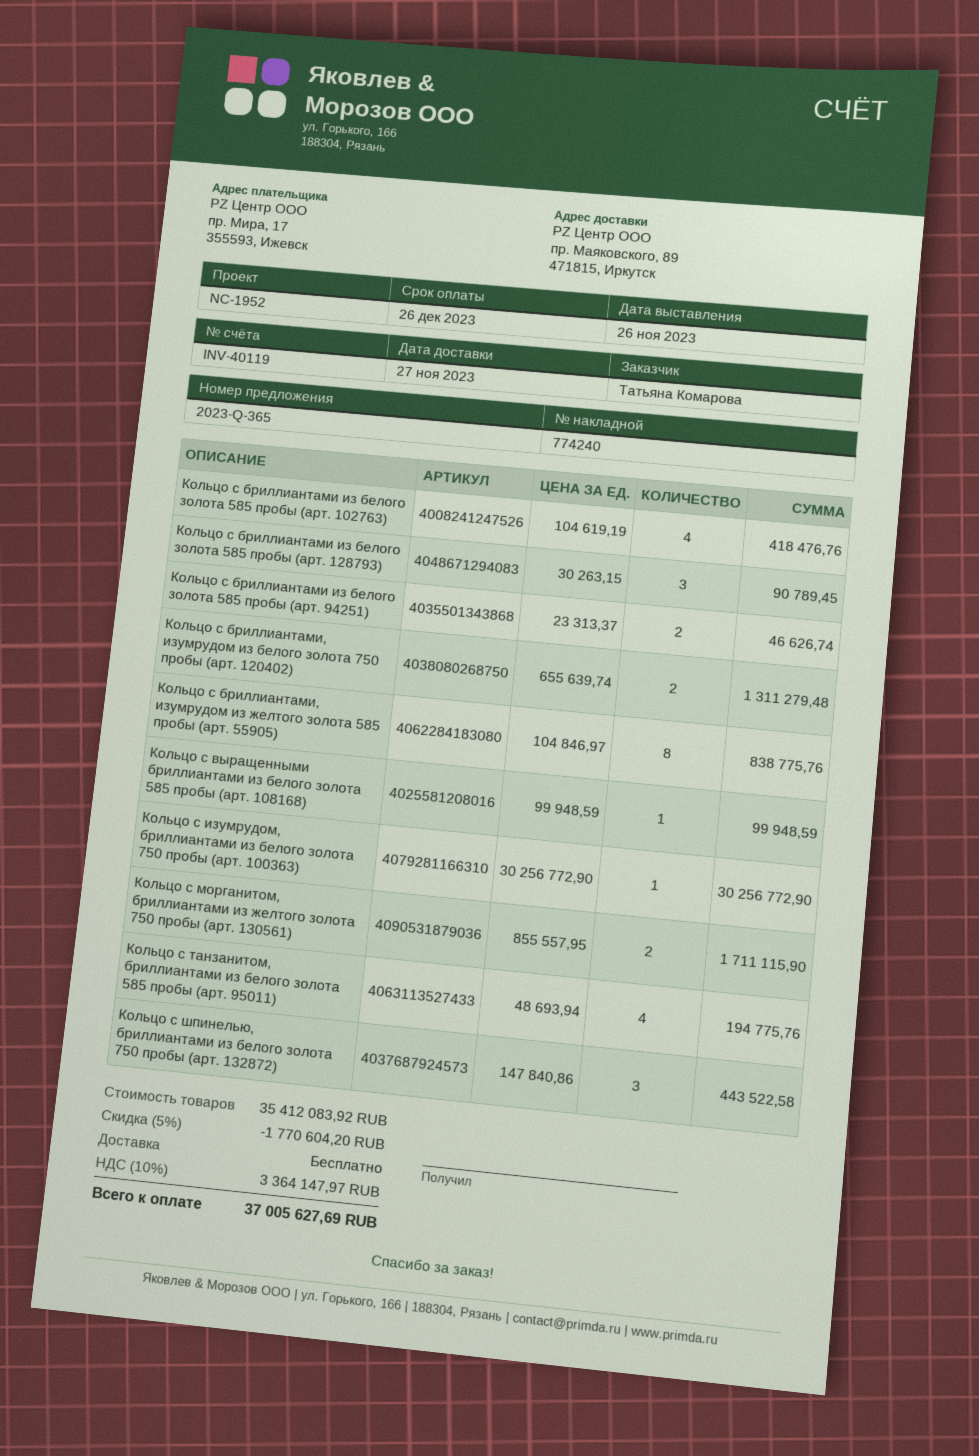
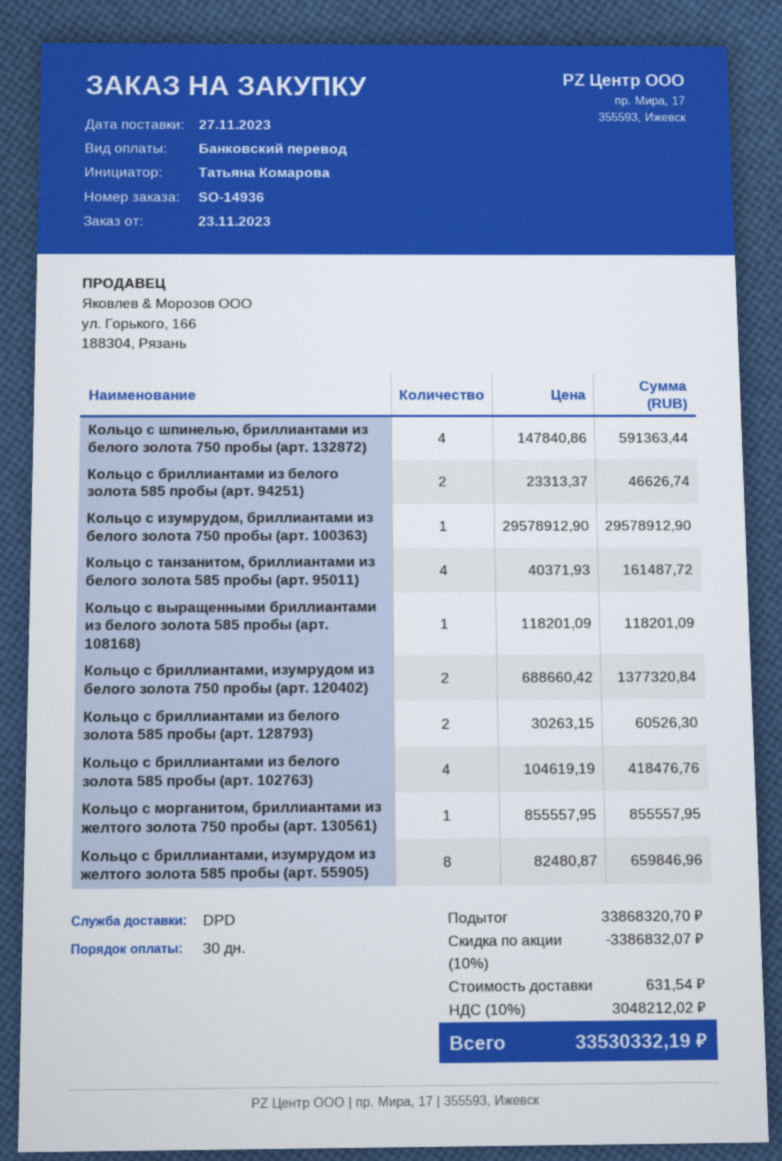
Кольцо с бриллиантами из белого золота 585 пробы (арт. 128793): 3 x 30263.15 = 90789.45 -> 2 x 30263.15 = 60526.30
Кольцо с бриллиантами, изумрудом из белого золота 750 пробы (арт. 120402): 2 x 655639.74 = 1311279.48 -> 2 x 688660.42 = 1377320.84
Кольцо с бриллиантами, изумрудом из желтого золота 585 пробы (арт. 55905): 8 x 104846.97 = 838775.76 -> 8 x 82480.87 = 659846.96
Кольцо с выращенными бриллиантами из белого золота 585 пробы (арт. 108168): 1 x 99948.59 = 99948.59 -> 1 x 118201.09 = 118201.09
Кольцо с изумрудом, бриллиантами из белого золота 750 пробы (арт. 100363): 1 x 30256772.90 = 30256772.90 -> 1 x 29578912.90 = 29578912.90
Кольцо с морганитом, бриллиантами из желтого золота 750 пробы (арт. 130561): 2 x 855557.95 = 1711115.90 -> 1 x 855557.95 = 855557.95
Кольцо с танзанитом, бриллиантами из белого золота 585 пробы (арт. 95011): 4 x 48693.94 = 194775.76 -> 4 x 40371.93 = 161487.72
Кольцо с шпинелью, бриллиантами из белого золота 750 пробы (арт. 132872): 3 x 147840.86 = 443522.58 -> 4 x 147840.86 = 591363.44
subtotal: 35412083.92 -> 33868320.70
discount: 5% = 1770604.20 -> 10% = 3386832.07
shipping: 0.00 -> 631.54
tax: 10% = 3364147.97 -> 10% = 3048212.02
total: 37005627.69 -> 33530332.19

